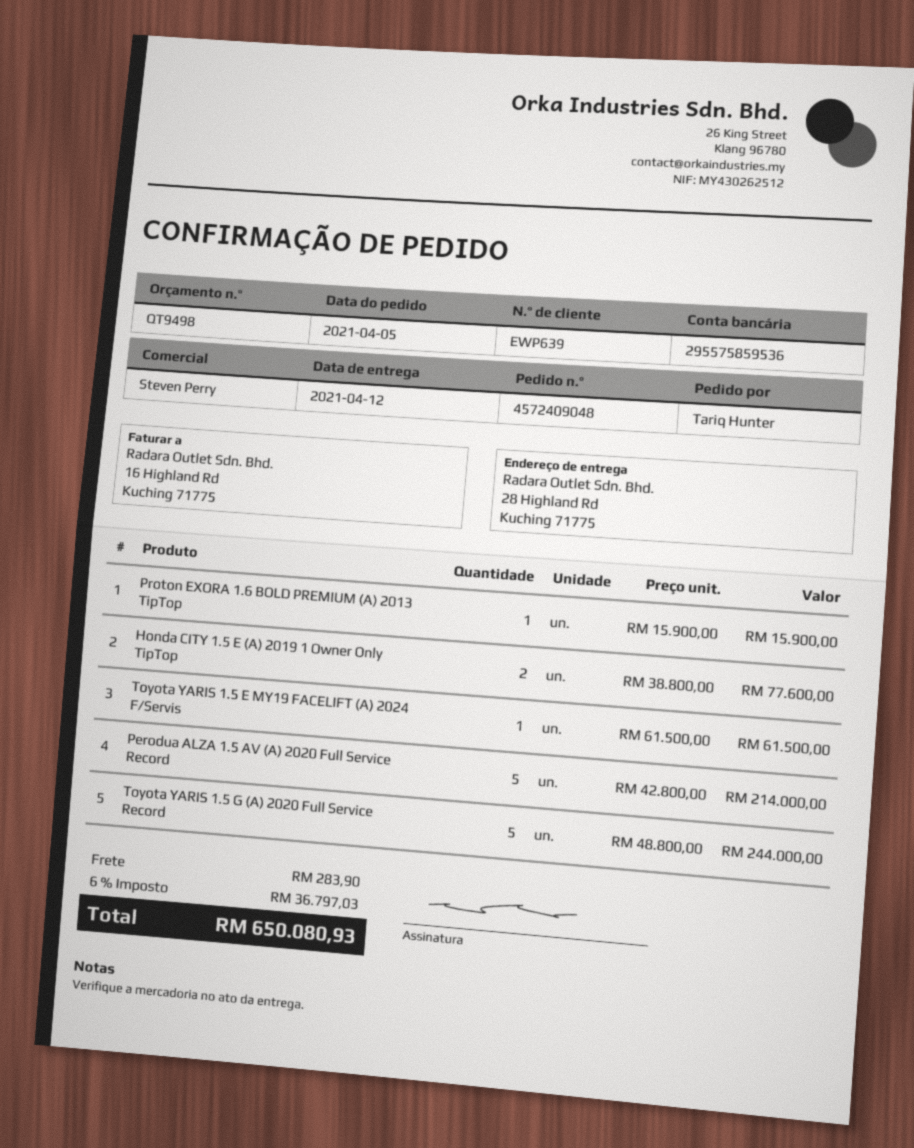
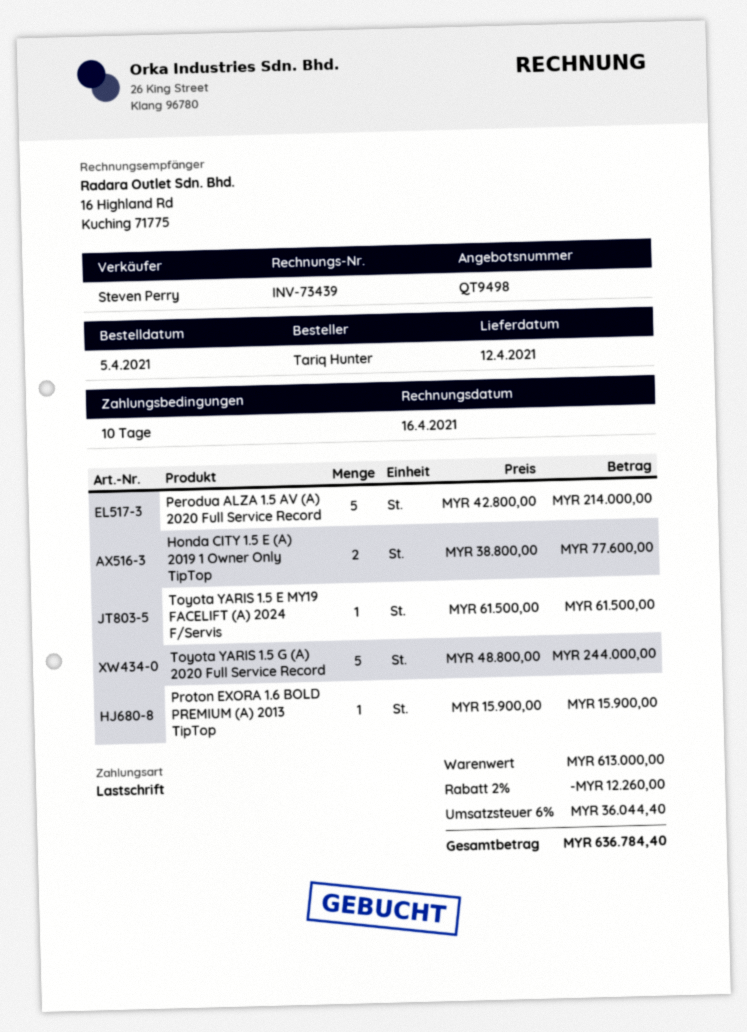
discount: none -> 2% = 12260.00
shipping: 283.90 -> none
tax: 6% = 36797.03 -> 6% = 36044.40
total: 650080.93 -> 636784.40

